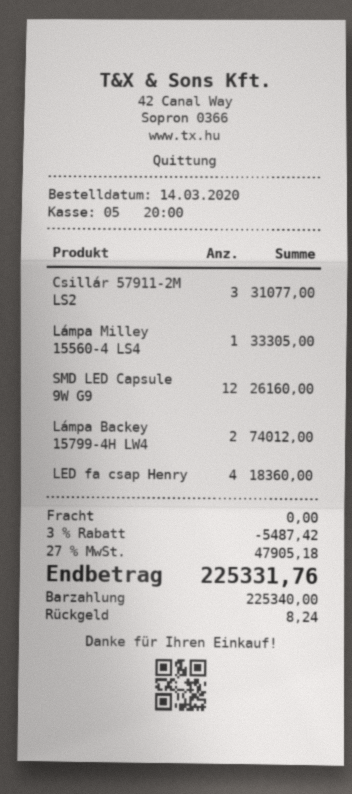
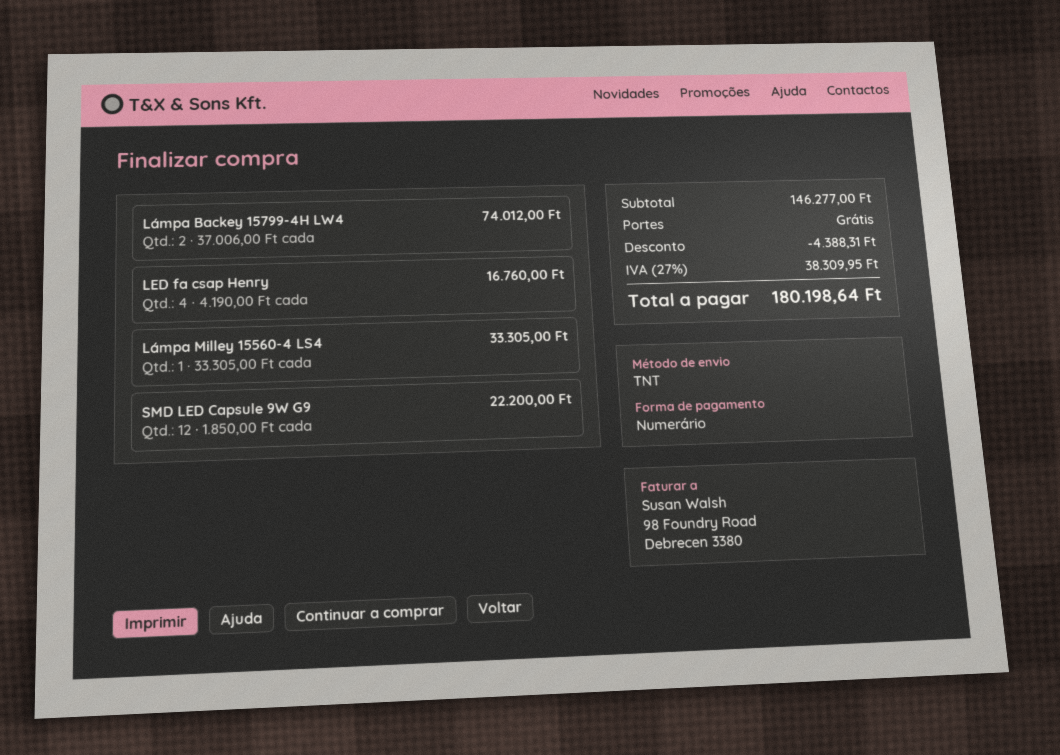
Csillár 57911-2M LS2: 3 for 31077.00 -> none
SMD LED Capsule 9W G9: 12 for 26160.00 -> 12 for 22200.00
LED fa csap Henry: 4 for 18360.00 -> 4 for 16760.00
discount: 5487.42 -> 4388.31
tax: 27% = 47905.18 -> 27% = 38309.95
total: 225331.76 -> 180198.64

